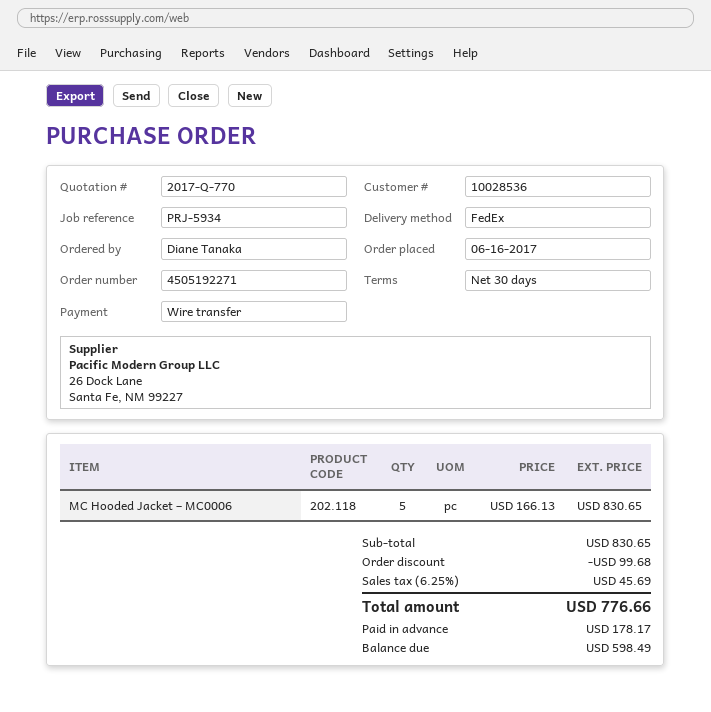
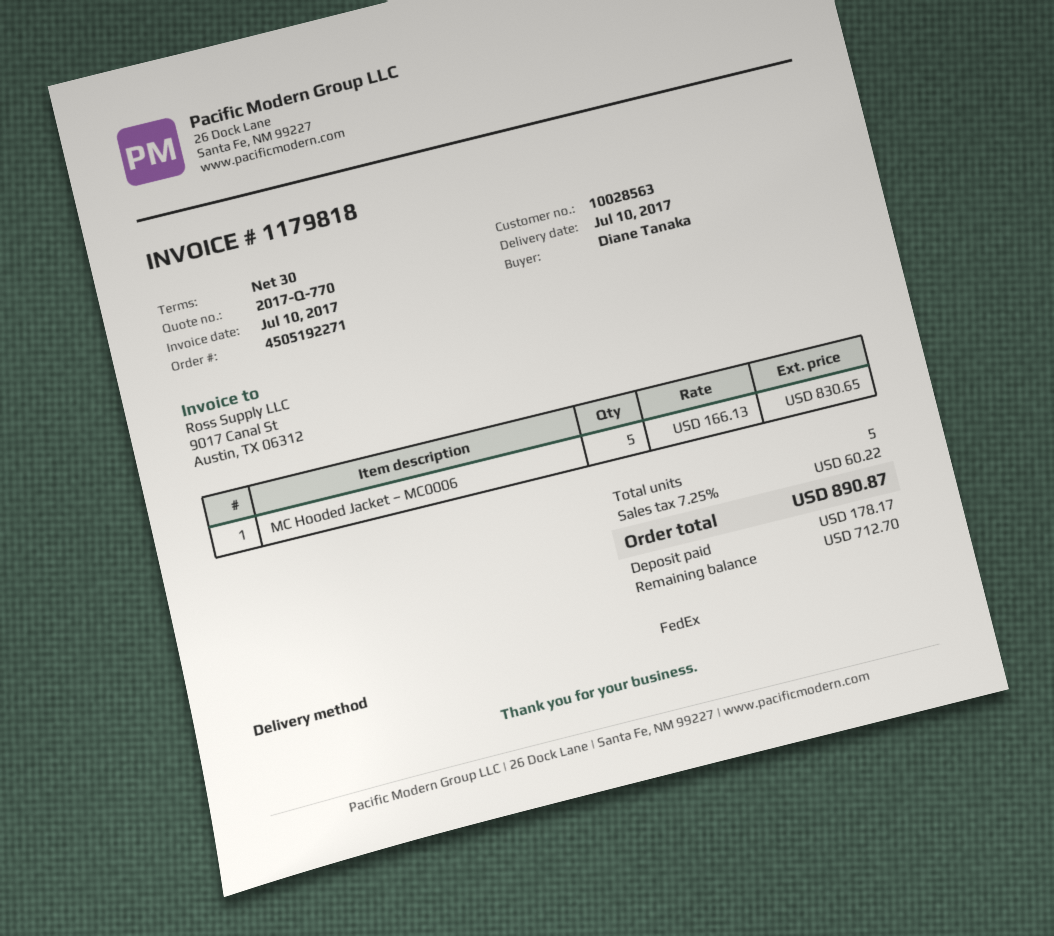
customer number: 10028536 -> 10028563
discount: 99.68 -> none
tax: 6.25% = 45.69 -> 7.25% = 60.22
total: 776.66 -> 890.87
balance: 598.49 -> 712.70

